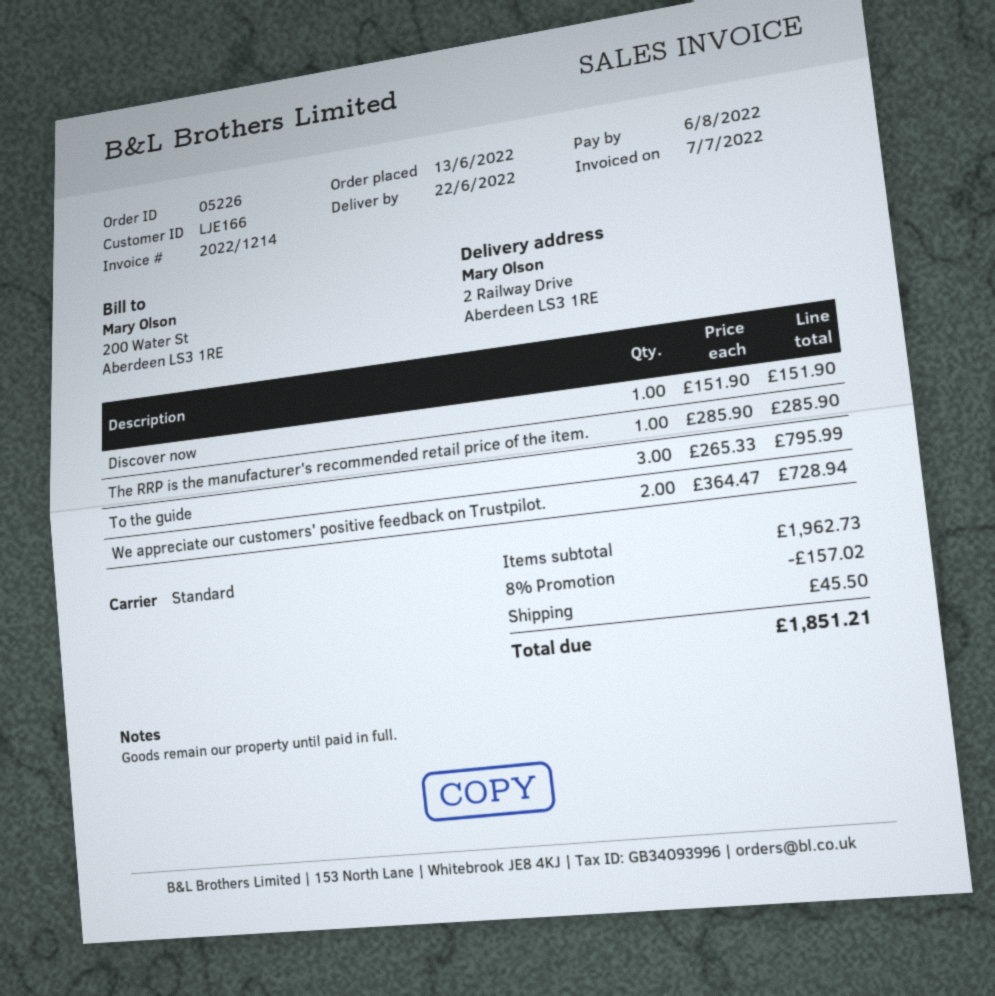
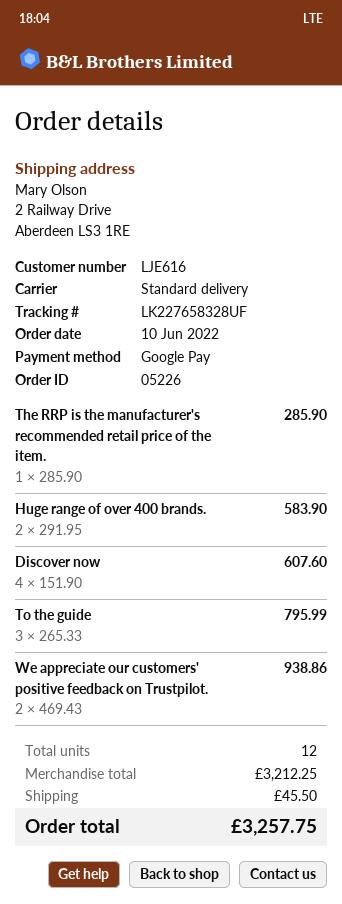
order date: 2022-06-13 -> 2022-06-10
customer number: LJE166 -> LJE616
Discover now: 1 x 151.90 = 151.90 -> 4 x 151.90 = 607.60
We appreciate our customers' positive feedback on Trustpilot.: 2 x 364.47 = 728.94 -> 2 x 469.43 = 938.86
Huge range of over 400 brands.: none -> 2 x 291.95 = 583.90
subtotal: 1962.73 -> 3212.25
discount: 8% = 157.02 -> none
total: 1851.21 -> 3257.75

